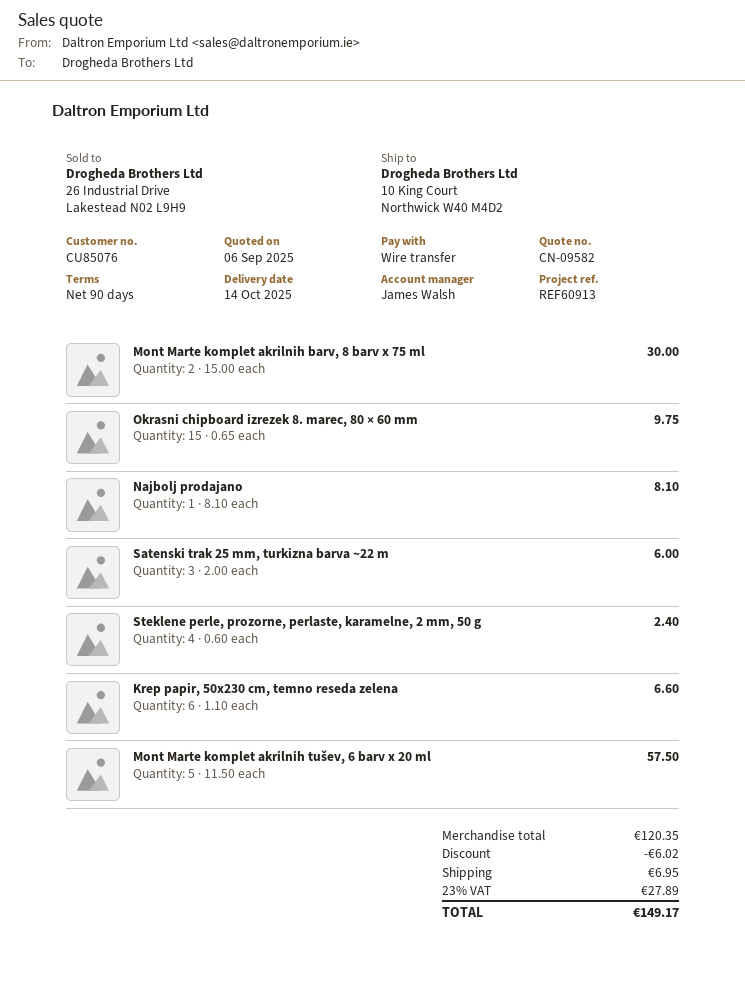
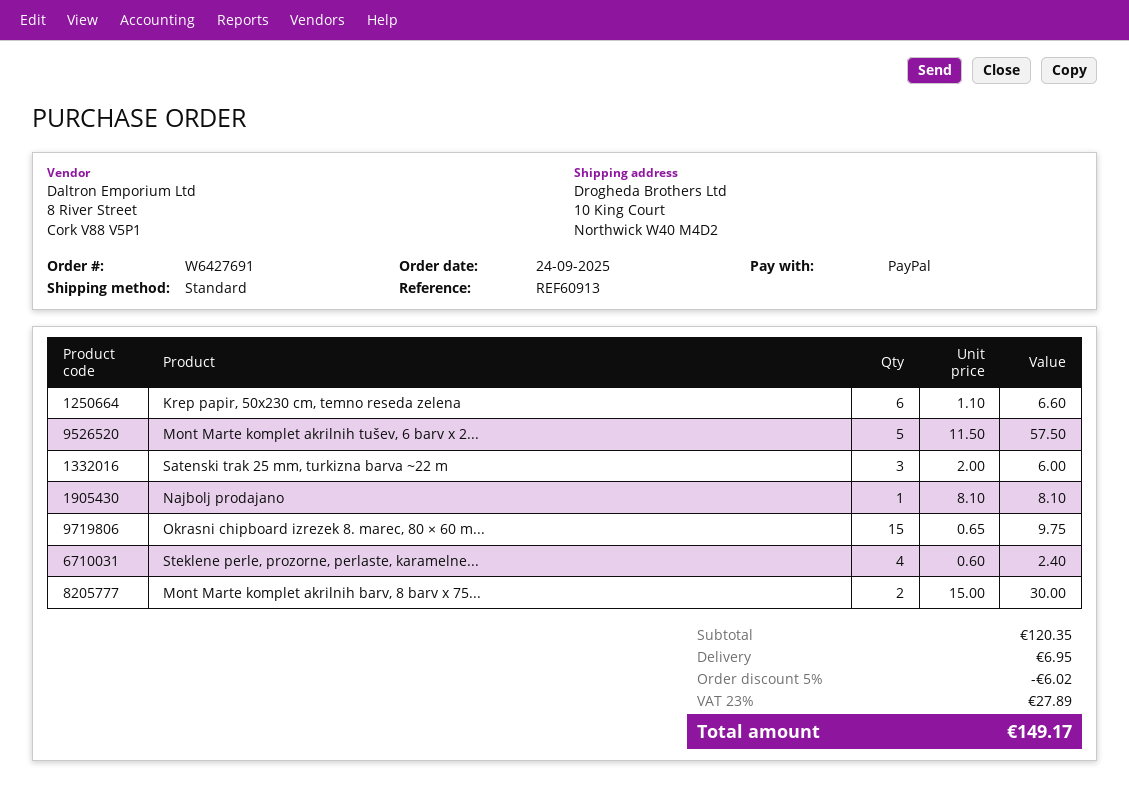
payment method: bank transfer -> PayPal

